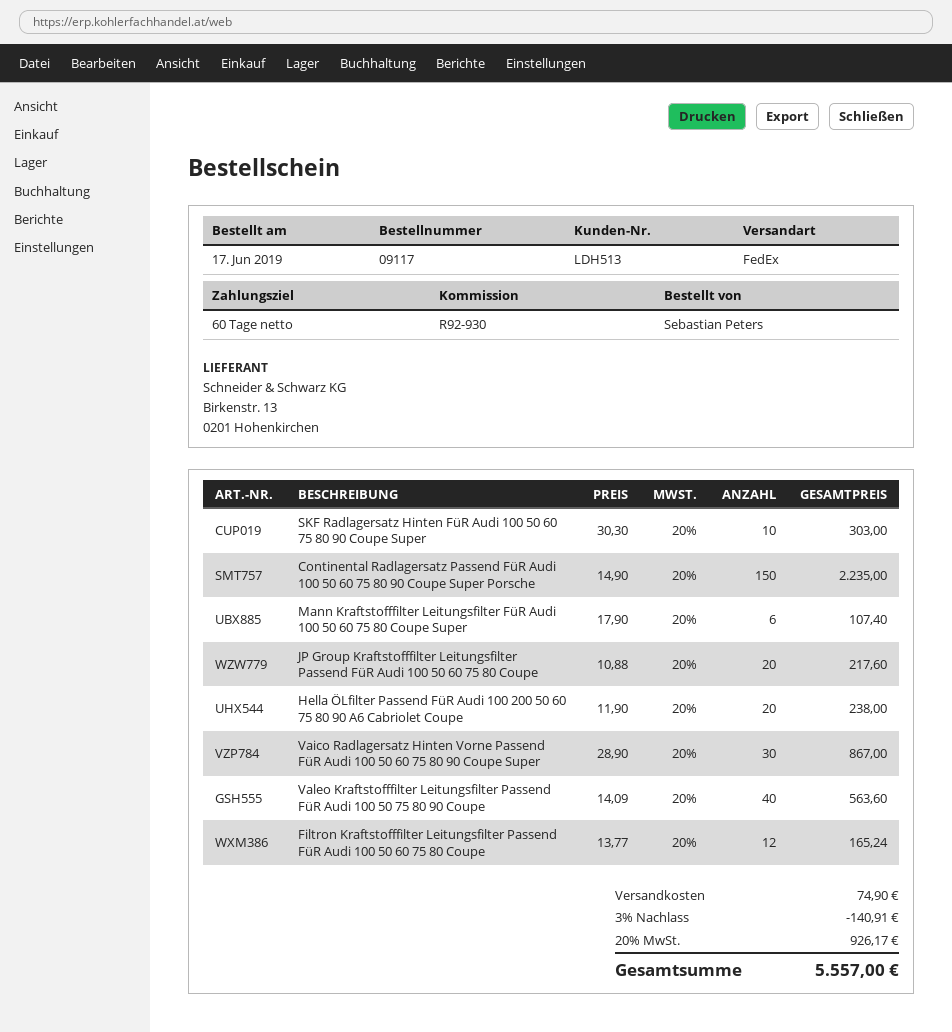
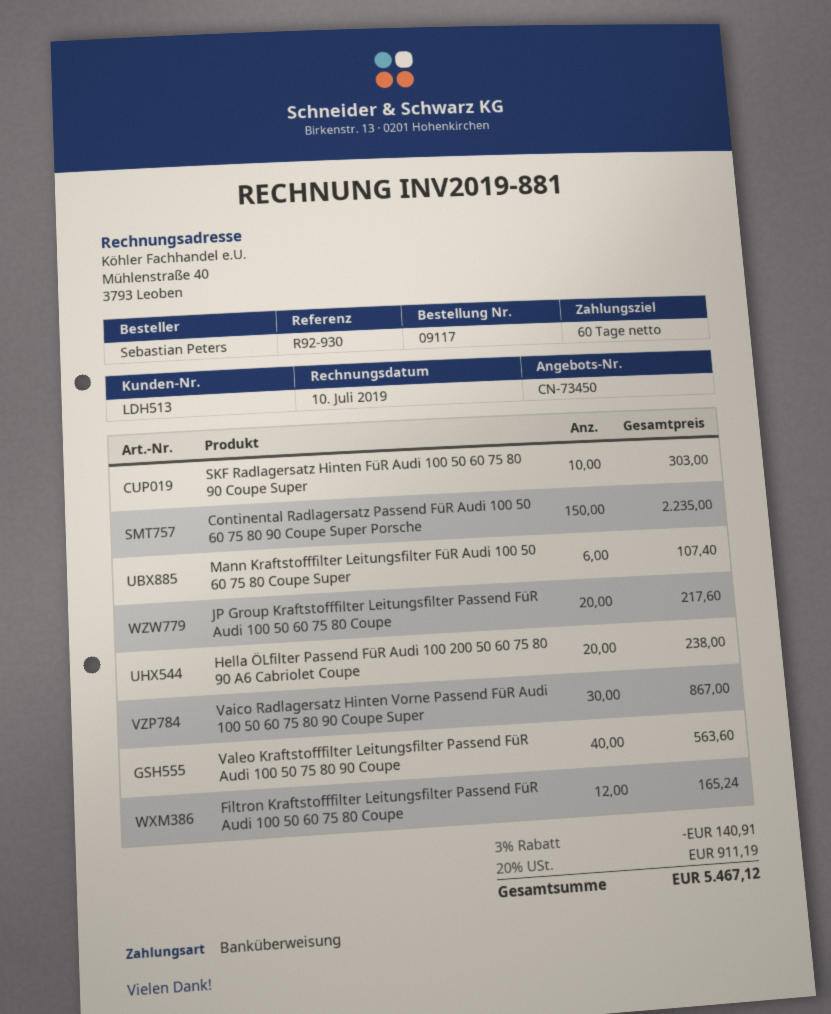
shipping: 74.90 -> none
tax: 20% = 926.17 -> 20% = 911.19
total: 5557.00 -> 5467.12

